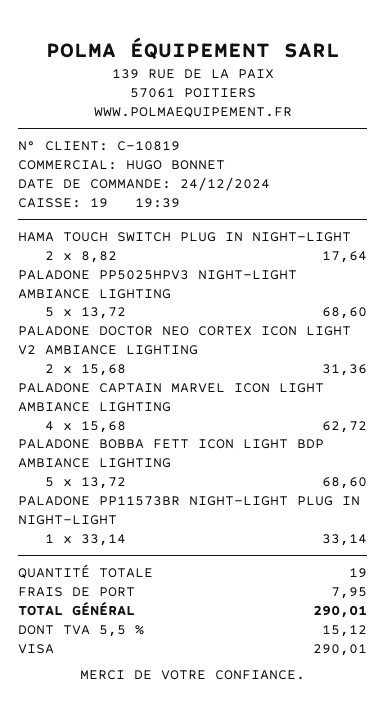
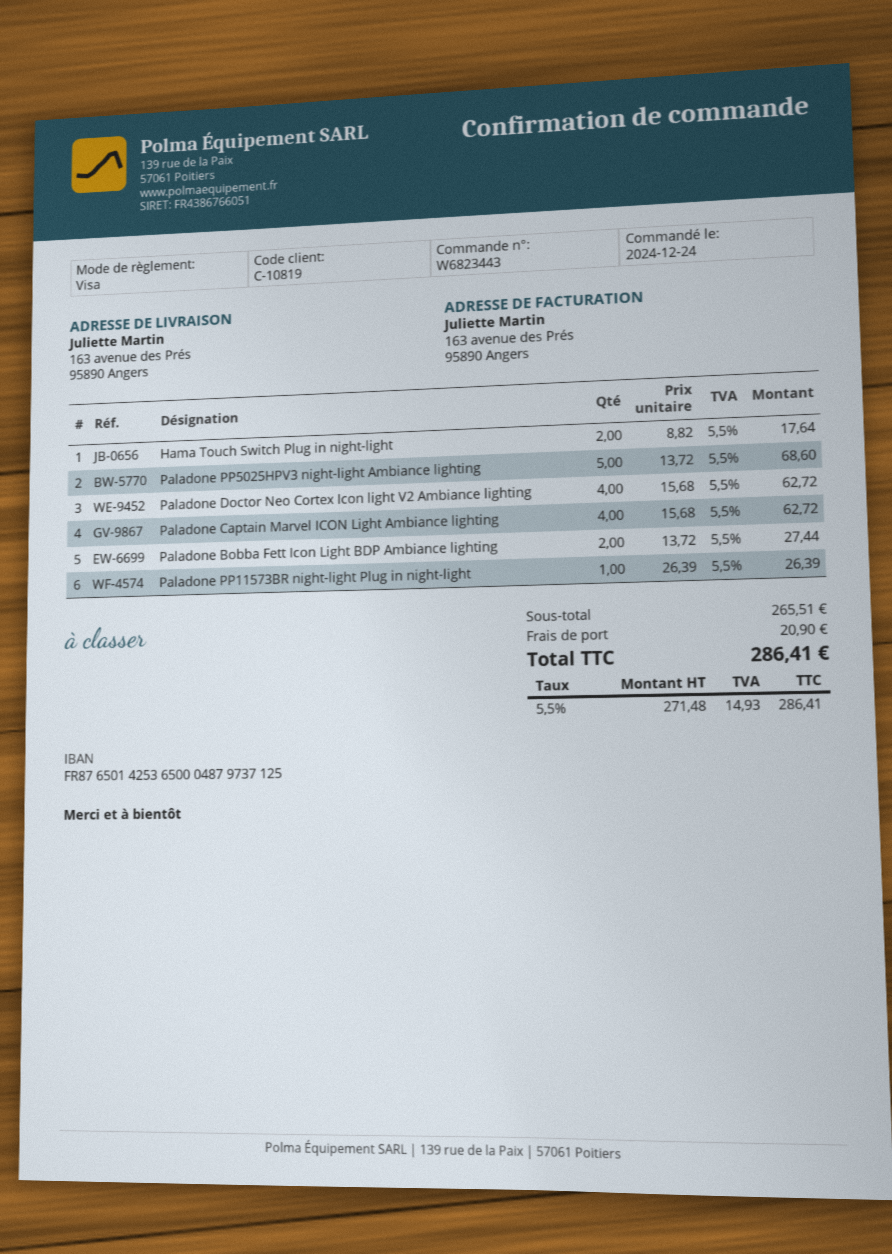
PALADONE DOCTOR NEO CORTEX ICON LIGHT V2 AMBIANCE LIGHTING: 2 x 15.68 = 31.36 -> 4 x 15.68 = 62.72
PALADONE BOBBA FETT ICON LIGHT BDP AMBIANCE LIGHTING: 5 x 13.72 = 68.60 -> 2 x 13.72 = 27.44
PALADONE PP11573BR NIGHT-LIGHT PLUG IN NIGHT-LIGHT: 1 x 33.14 = 33.14 -> 1 x 26.39 = 26.39
shipping: 7.95 -> 20.90
tax: 5.5% = 15.12 -> 5.5% = 14.93
total: 290.01 -> 286.41

